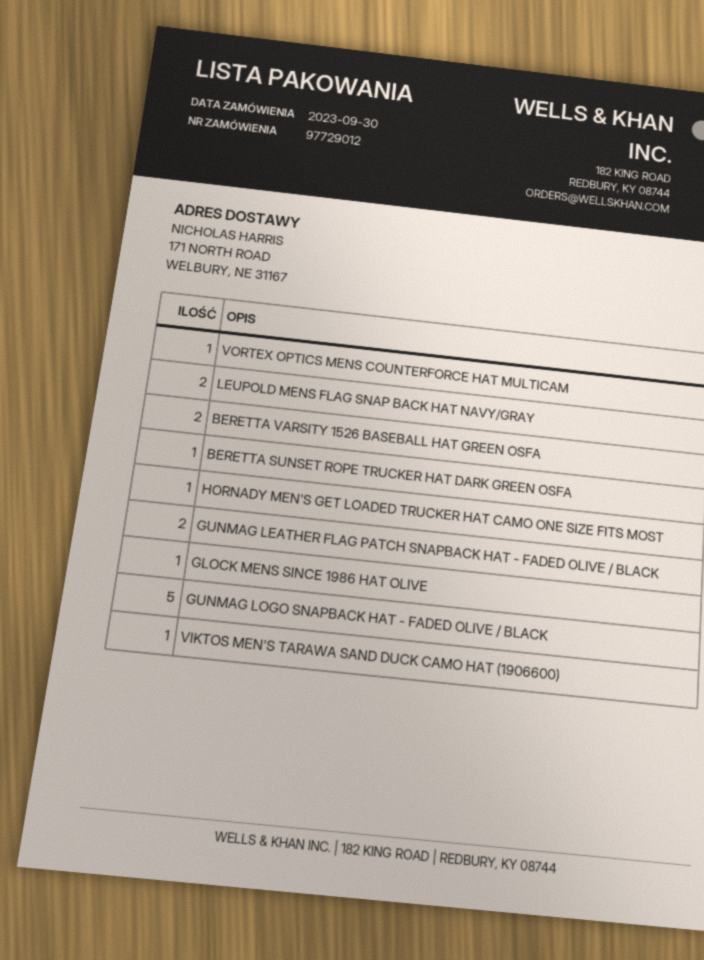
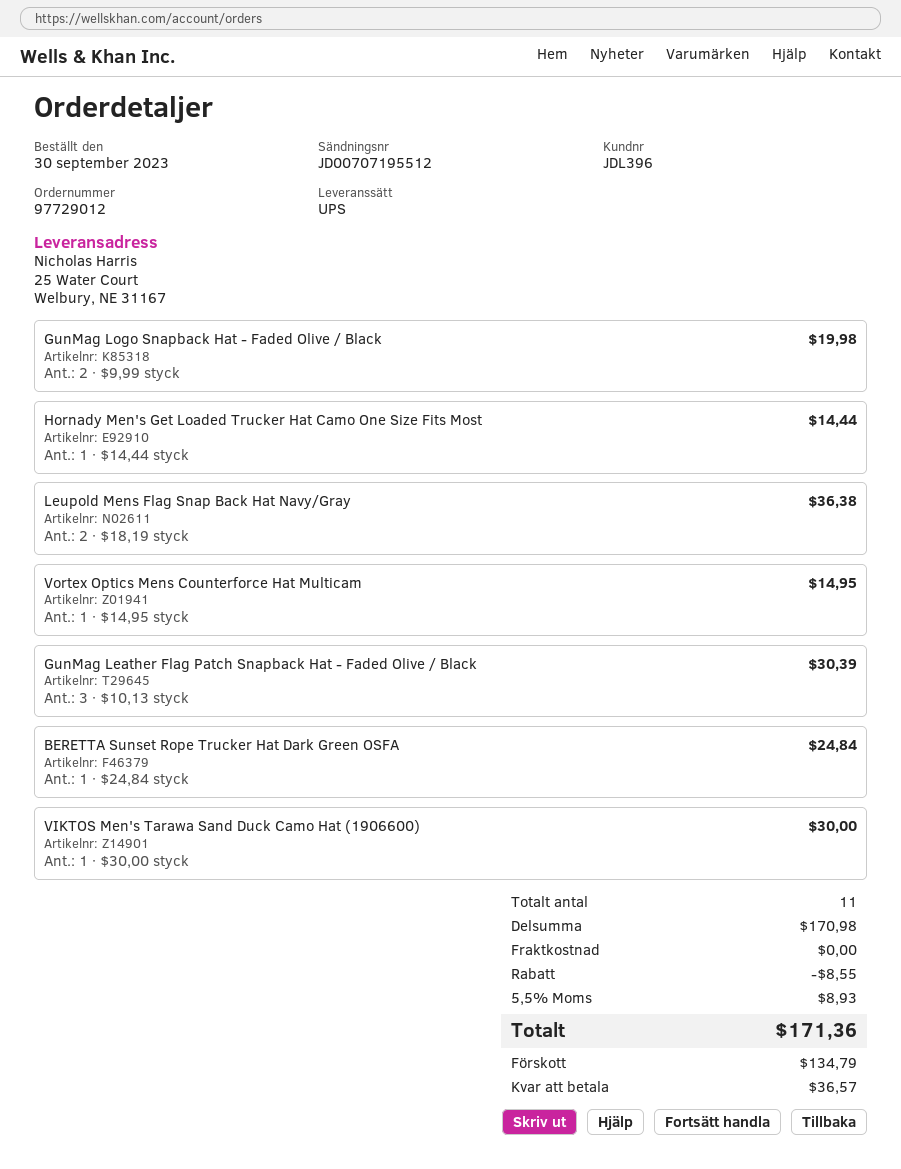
ship to: 171 NORTH ROAD, WELBURY, NE 31167 -> 25 Water Court, Welbury, NE 31167
BERETTA VARSITY 1526 BASEBALL HAT GREEN OSFA: 2 -> none
GUNMAG LEATHER FLAG PATCH SNAPBACK HAT - FADED OLIVE / BLACK: 2 -> 3
GLOCK MENS SINCE 1986 HAT OLIVE: 1 -> none
GUNMAG LOGO SNAPBACK HAT - FADED OLIVE / BLACK: 5 -> 2

